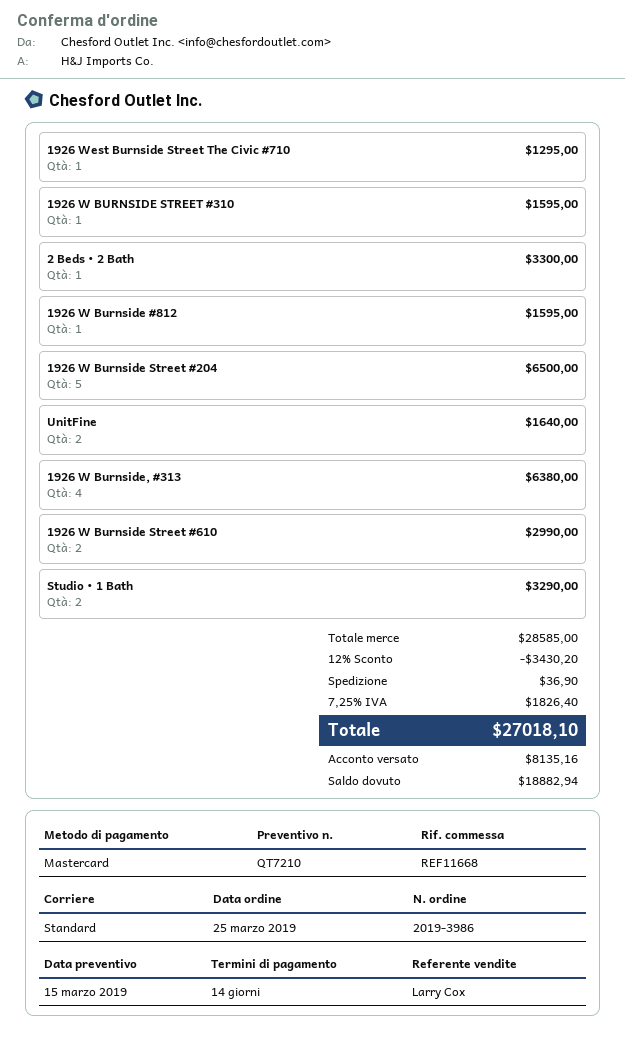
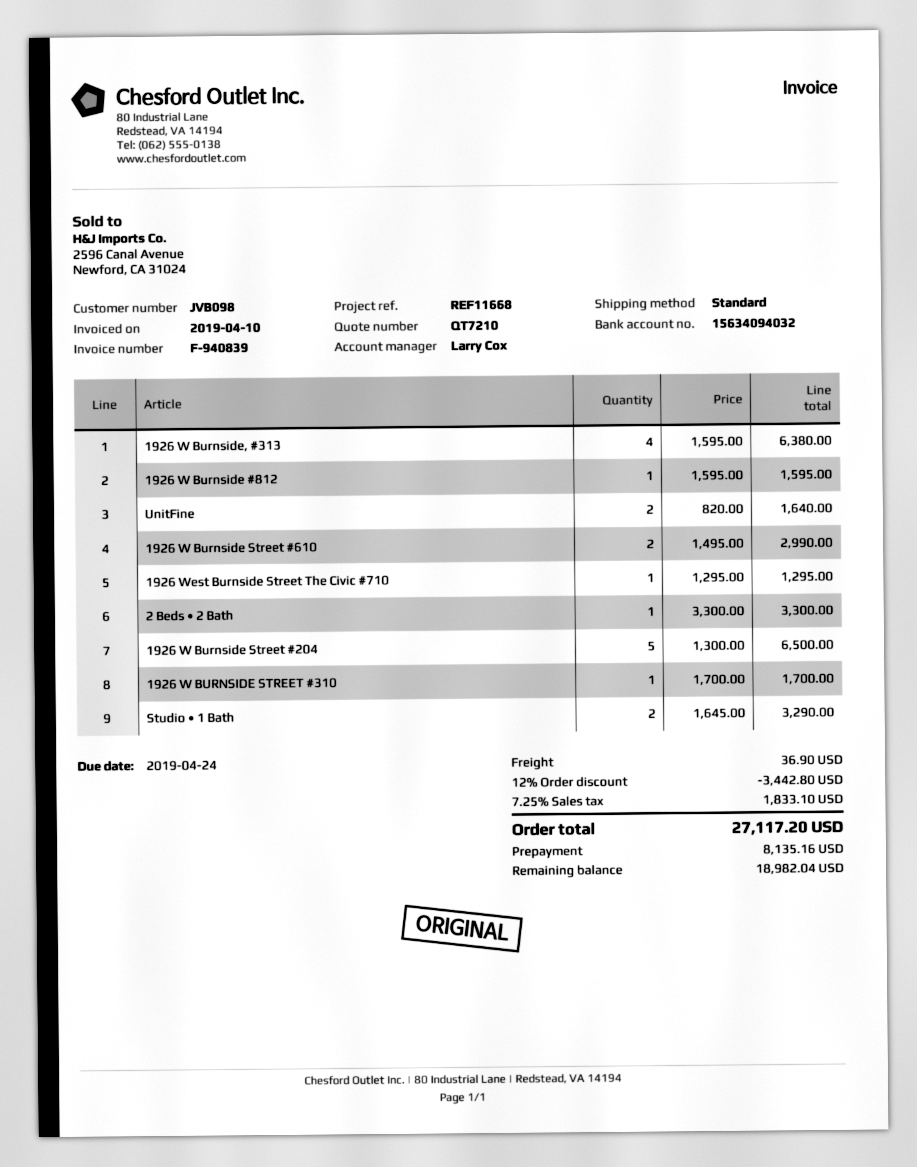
1926 W BURNSIDE STREET #310: 1 for 1595.00 -> 1 for 1700.00
discount: 12% = 3430.20 -> 12% = 3442.80
tax: 7.25% = 1826.40 -> 7.25% = 1833.10
total: 27018.10 -> 27117.20
balance: 18882.94 -> 18982.04

